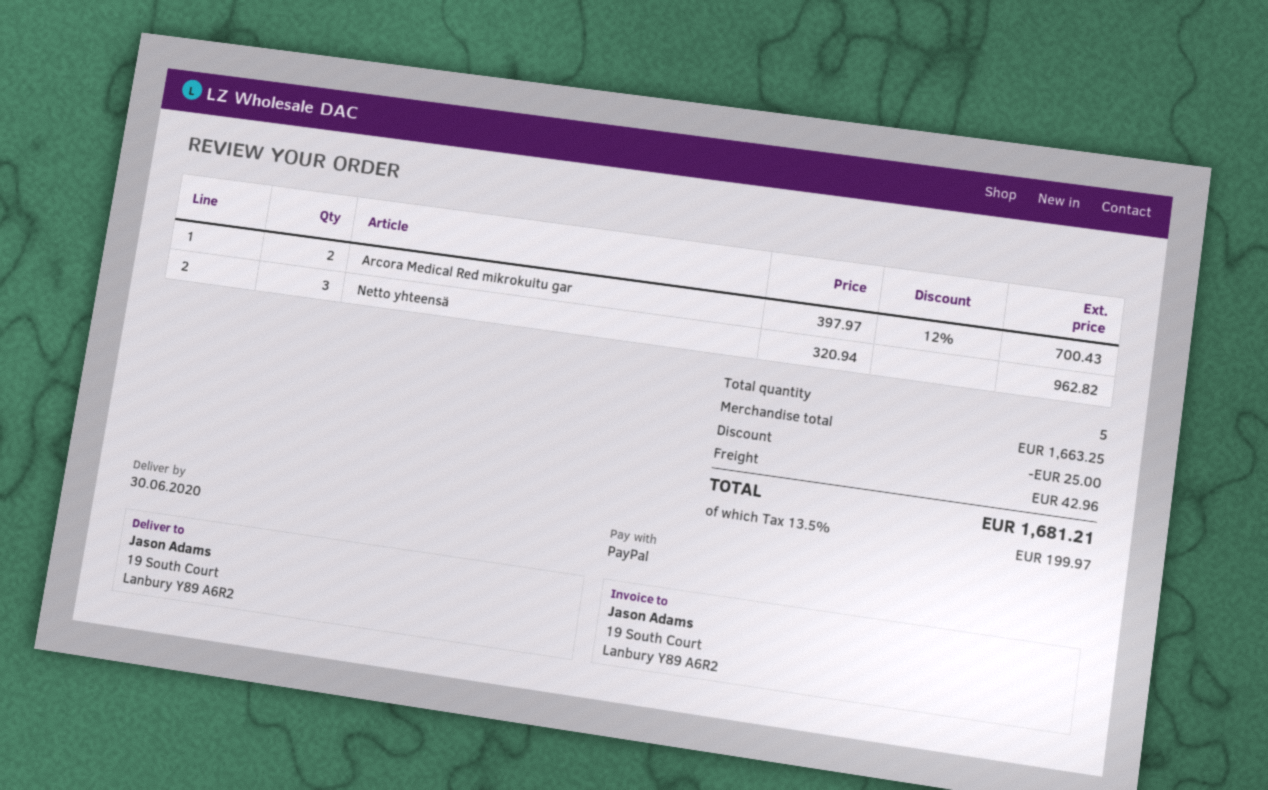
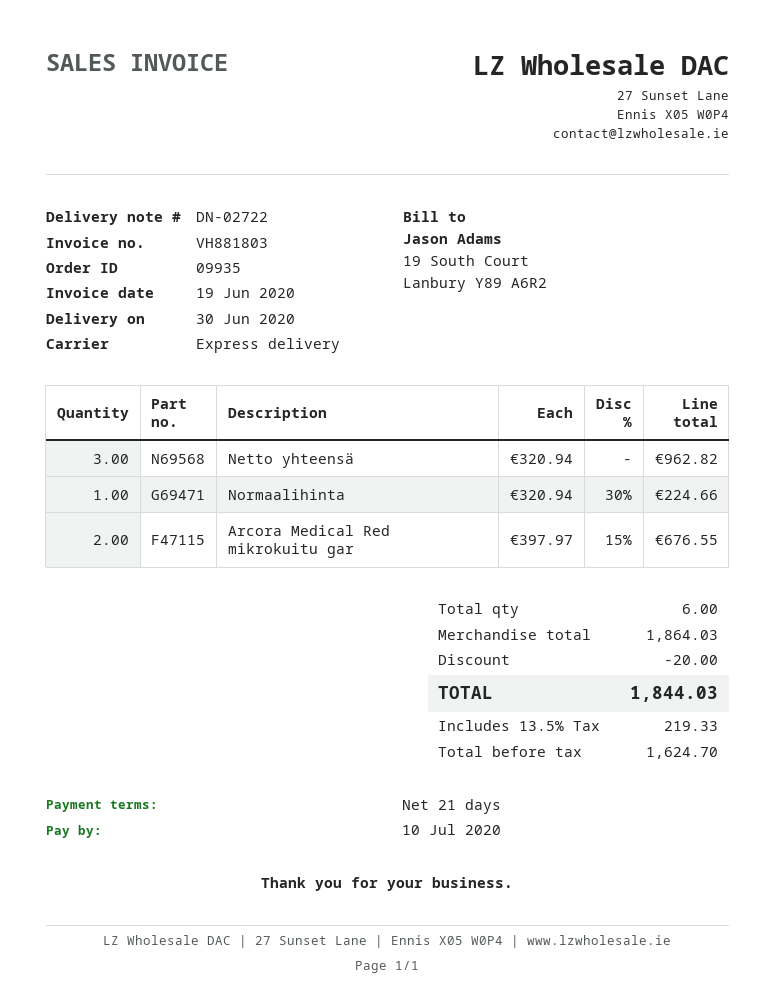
Arcora Medical Red mikrokuitu gar: 2 x 397.97 - 12% = 700.43 -> 2 x 397.97 - 15% = 676.55
Normaalihinta: none -> 1 x 320.94 - 30% = 224.66
total quantity: 5 -> 6
subtotal: 1663.25 -> 1864.03
discount: 25.00 -> 20.00
shipping: 42.96 -> none
tax: 13.5% = 199.97 -> 13.5% = 219.33
total: 1681.21 -> 1844.03

